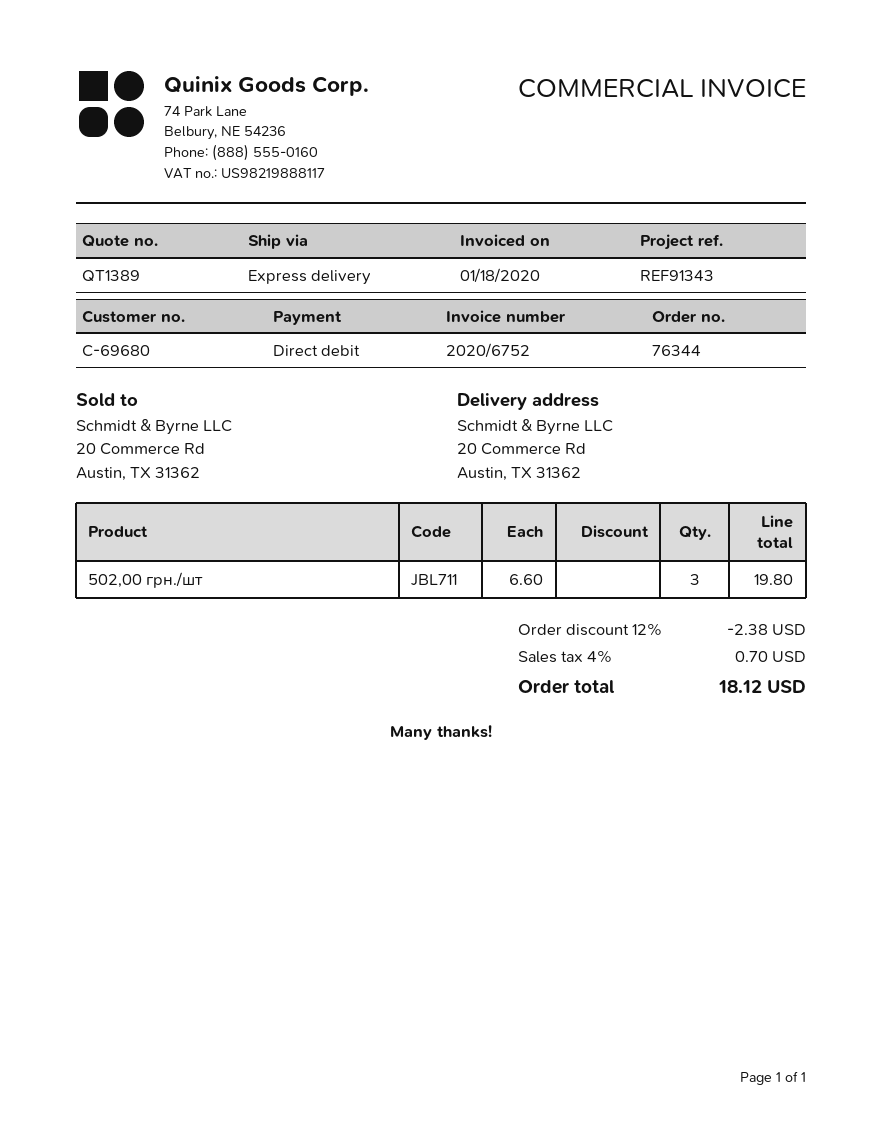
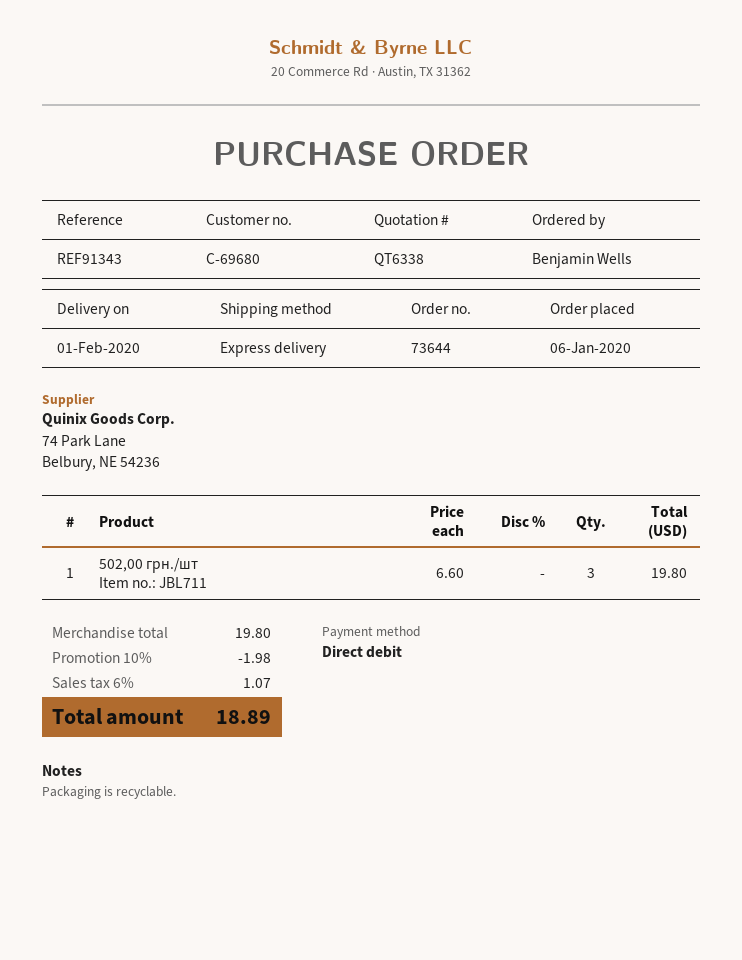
quote number: QT1389 -> QT6338
order number: 76344 -> 73644
discount: 12% = 2.38 -> 10% = 1.98
tax: 4% = 0.70 -> 6% = 1.07
total: 18.12 -> 18.89

